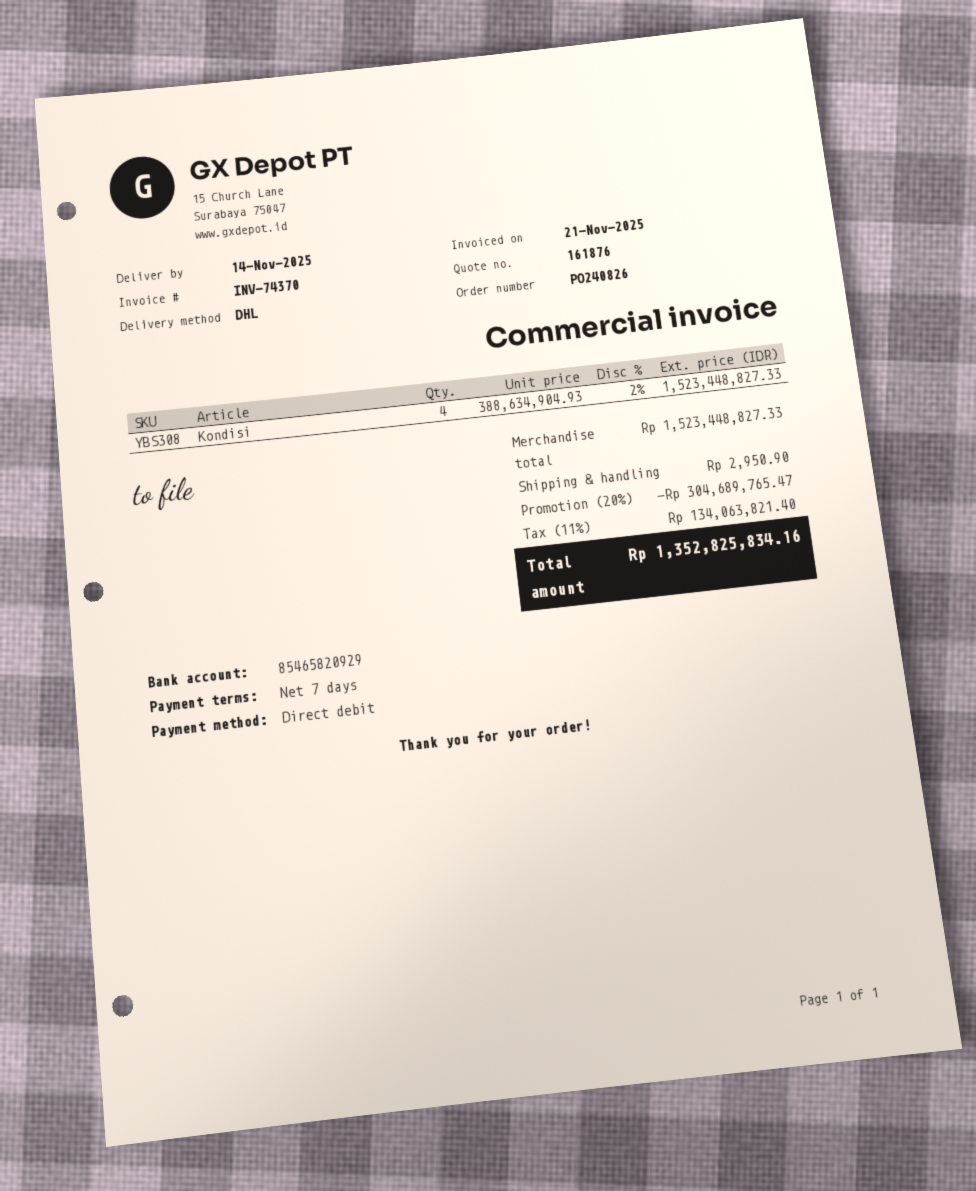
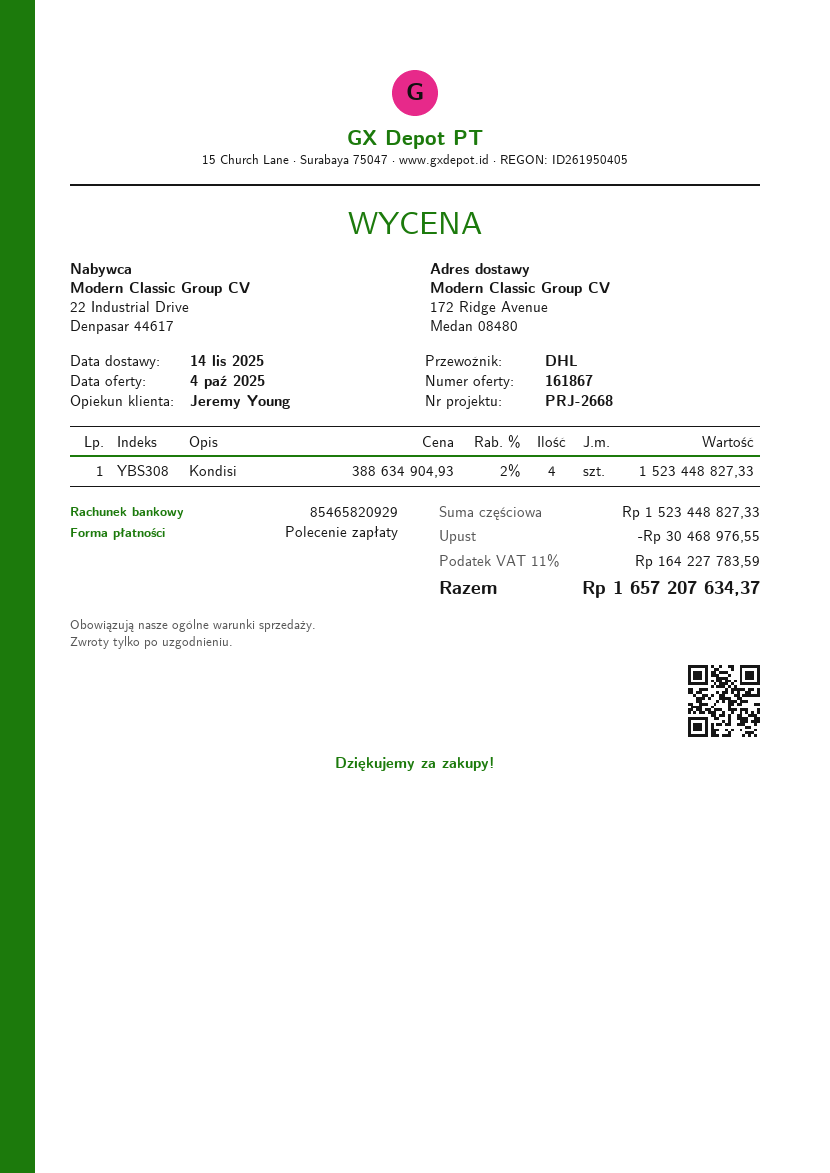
quote number: 161876 -> 161867
discount: 304689765.47 -> 30468976.55
shipping: 2950.90 -> none
tax: 11% = 134063821.40 -> 11% = 164227783.59
total: 1352825834.16 -> 1657207634.37

